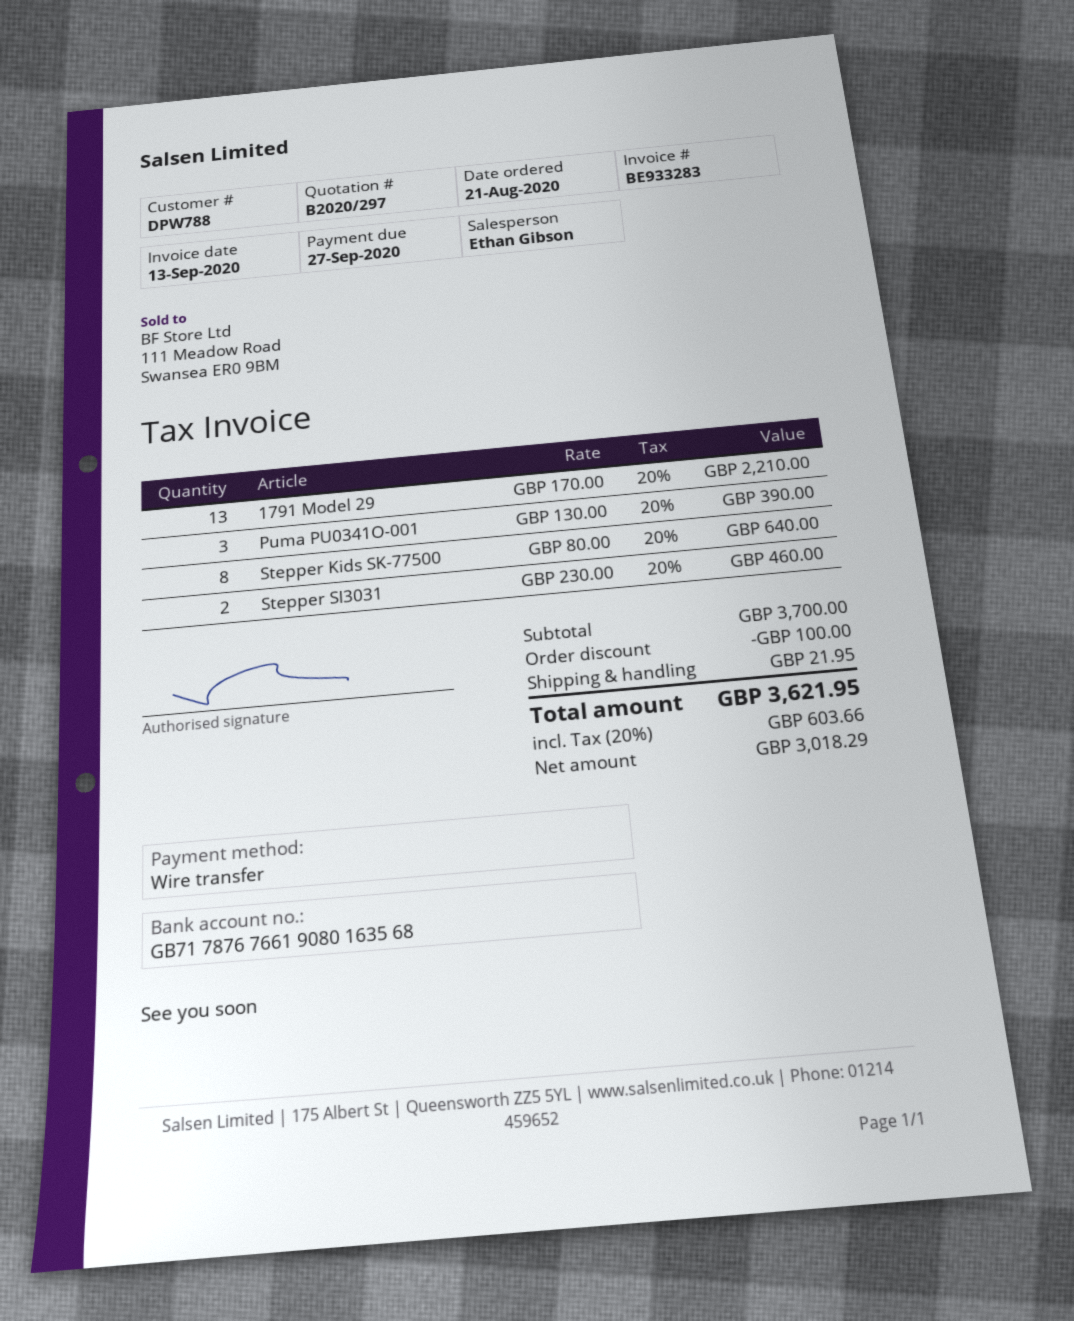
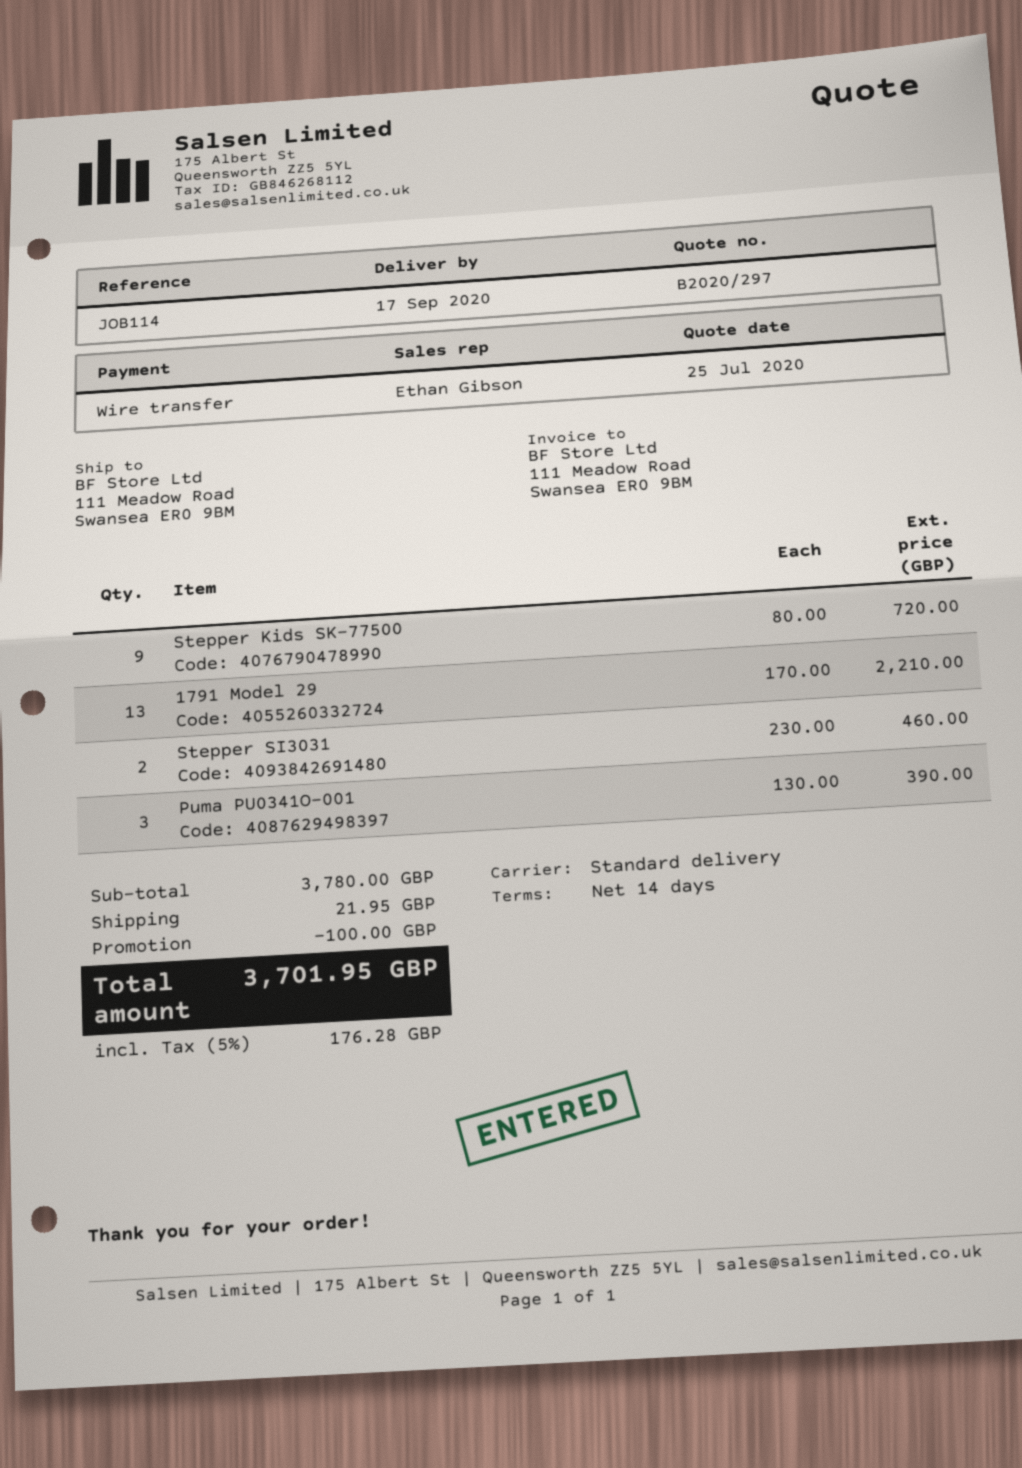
Stepper Kids SK-77500: 8 x 80.00 = 640.00 -> 9 x 80.00 = 720.00
subtotal: 3700.00 -> 3780.00
tax: 20% = 603.66 -> 5% = 176.28
total: 3621.95 -> 3701.95

